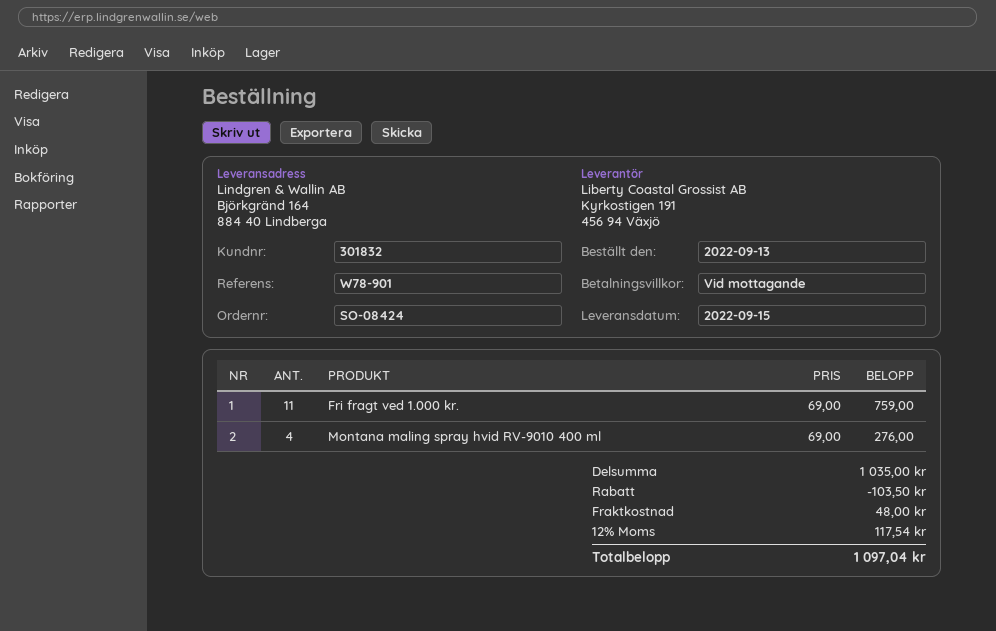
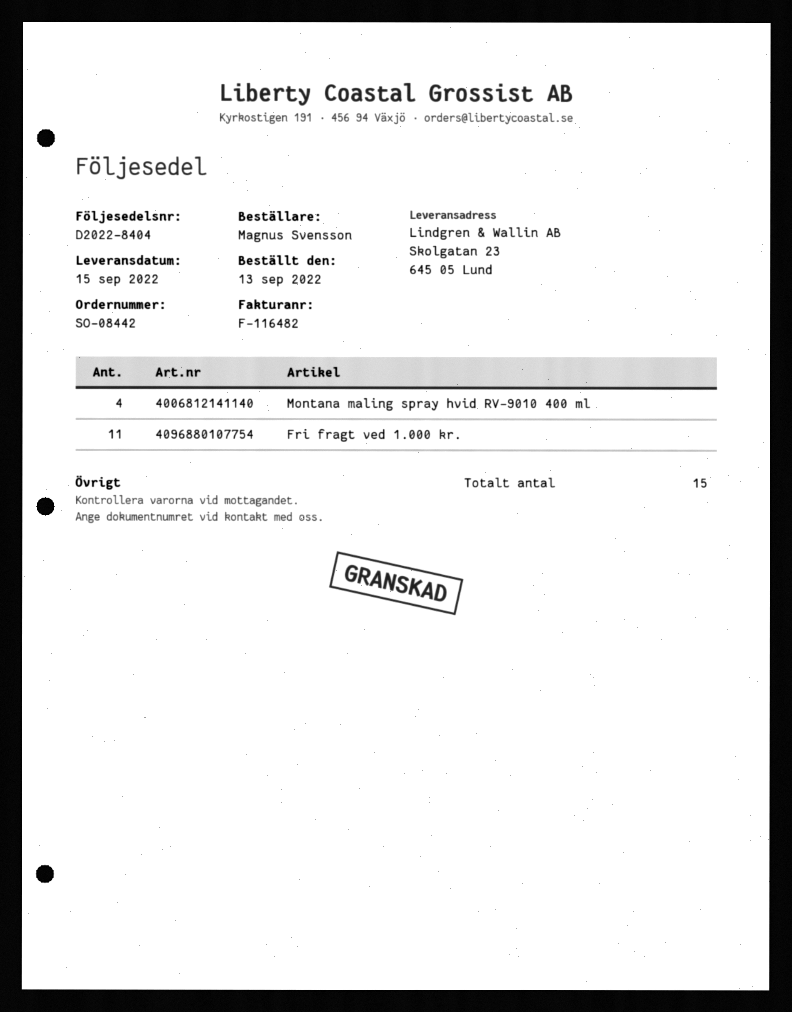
order number: SO-08424 -> SO-08442
ship to: Björkgränd 164, 884 40 Lindberga -> Skolgatan 23, 645 05 Lund

